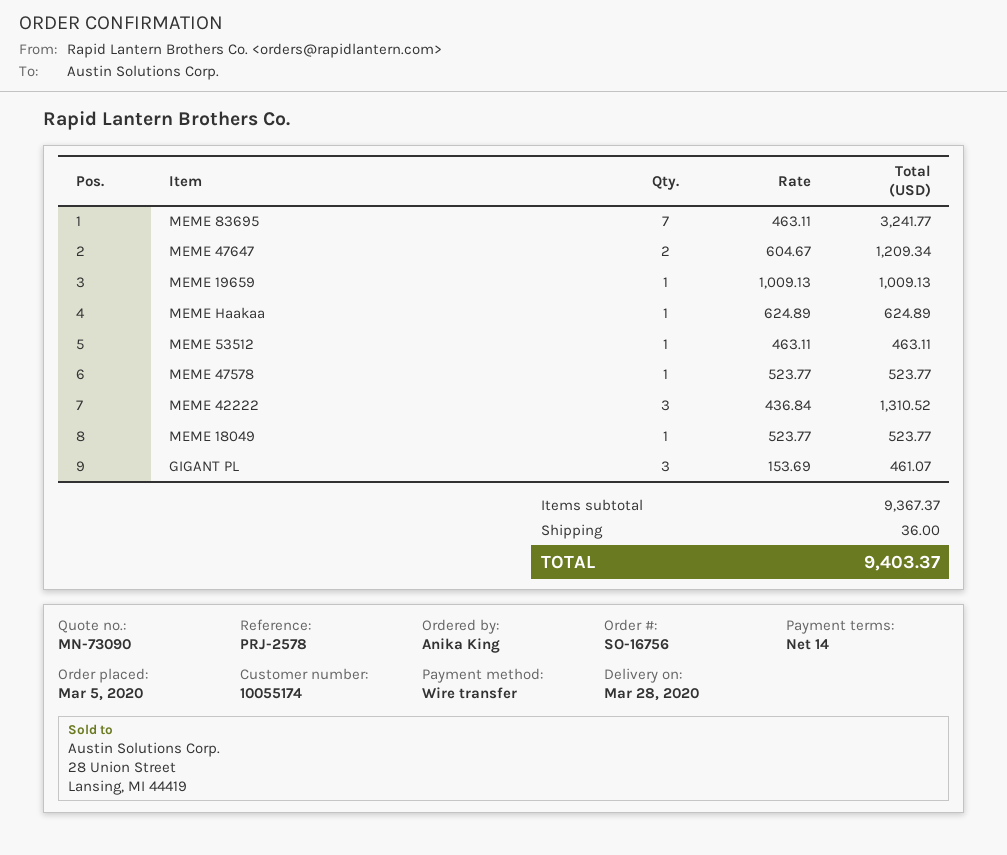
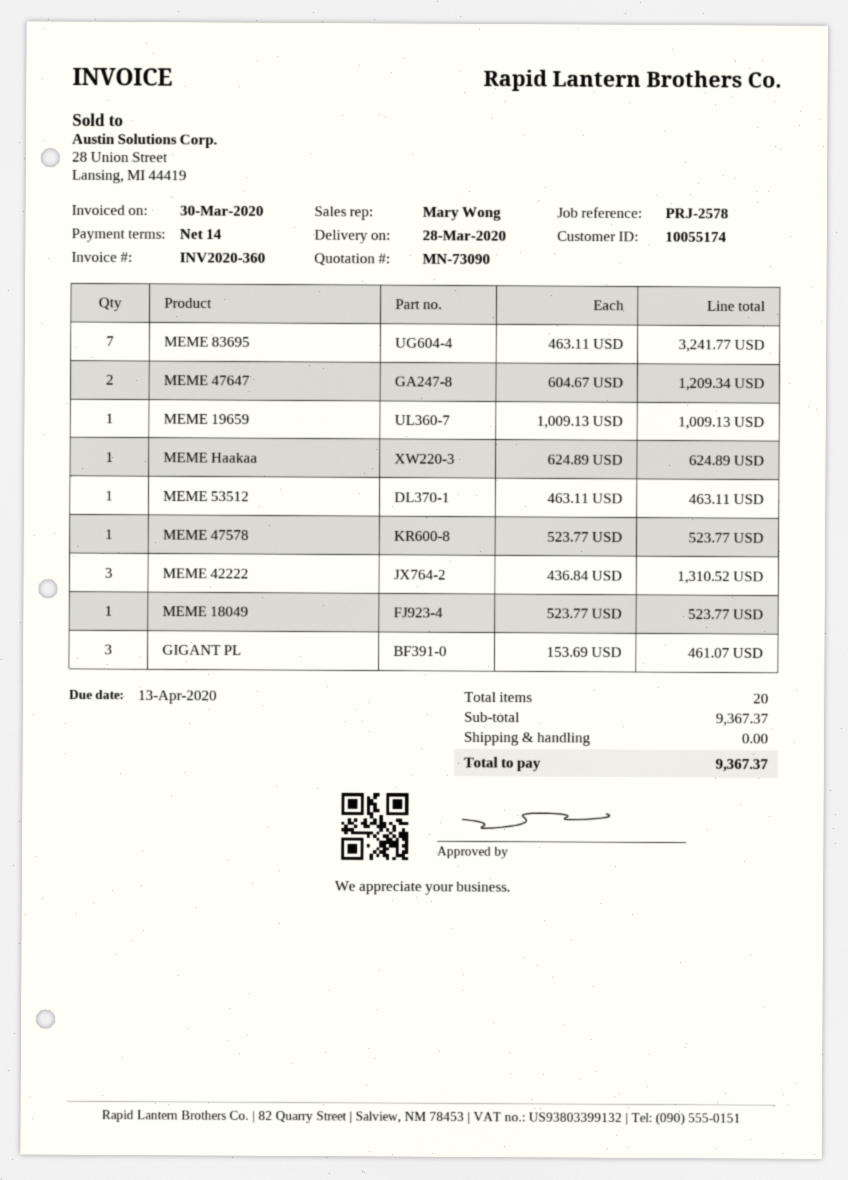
shipping: 36.00 -> 0.00
total: 9403.37 -> 9367.37

